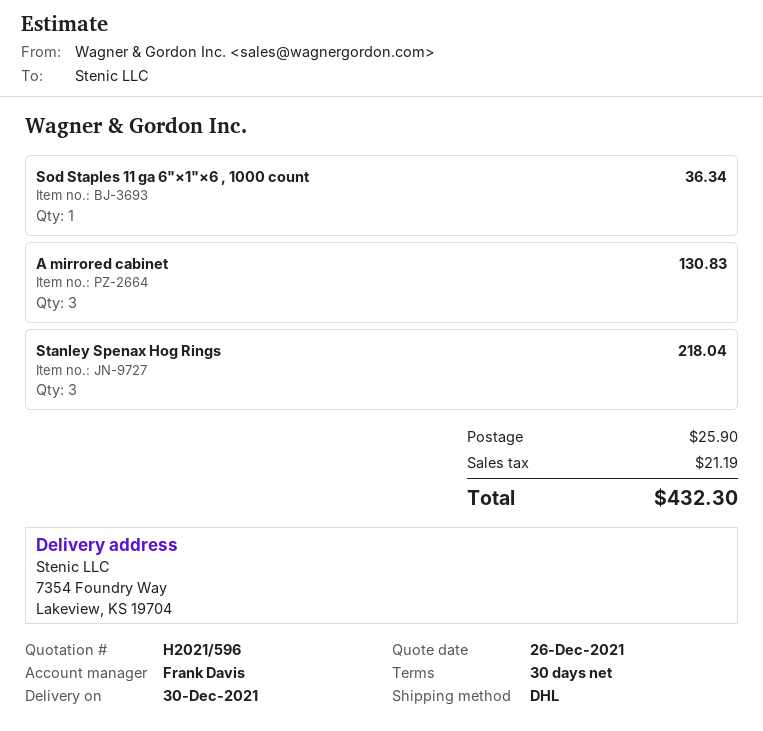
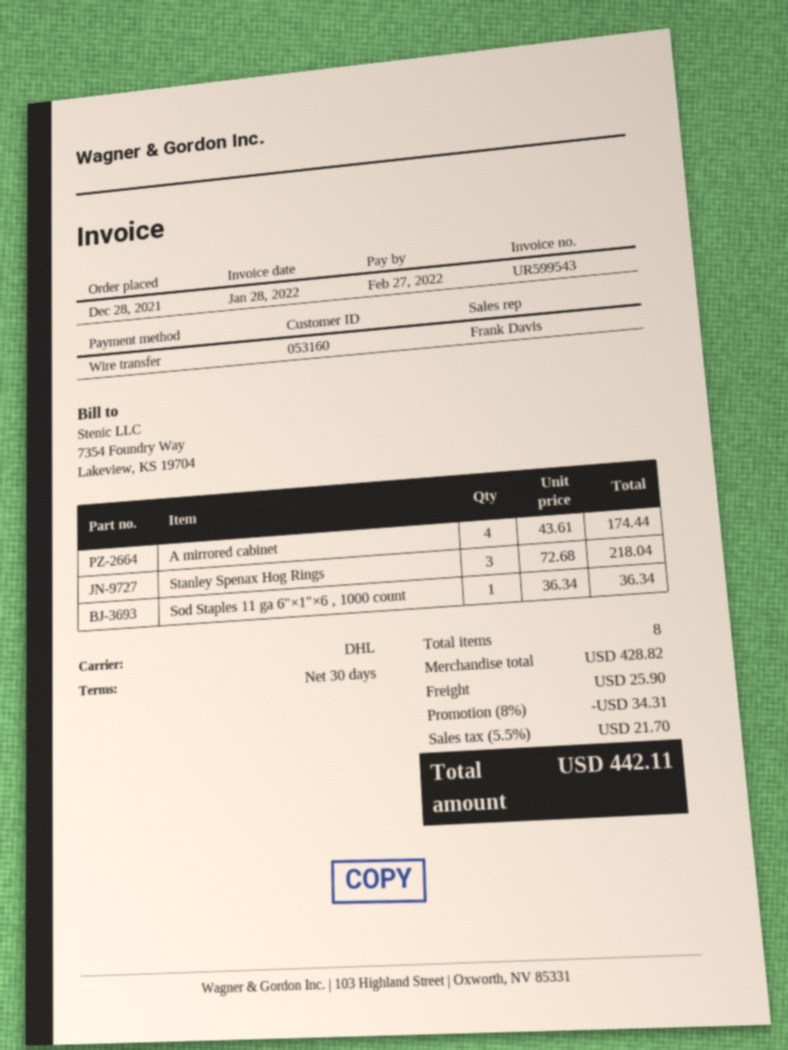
A mirrored cabinet: 3 for 130.83 -> 4 for 174.44
discount: none -> 8% = 34.31
tax: 21.19 -> 21.70
total: 432.30 -> 442.11

